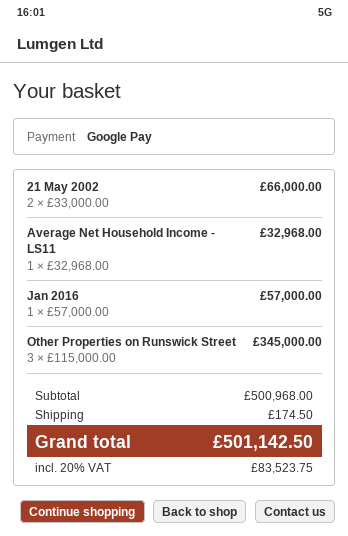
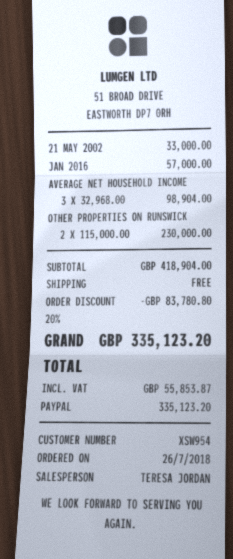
payment method: Google Pay -> PayPal
21 May 2002: 2 x 33000.00 = 66000.00 -> 1 x 33000.00 = 33000.00
Average Net Household Income - LS11: 1 x 32968.00 = 32968.00 -> 3 x 32968.00 = 98904.00
Other Properties on Runswick Street: 3 x 115000.00 = 345000.00 -> 2 x 115000.00 = 230000.00
subtotal: 500968.00 -> 418904.00
discount: none -> 20% = 83780.80
shipping: 174.50 -> 0.00
tax: 83523.75 -> 55853.87
total: 501142.50 -> 335123.20

